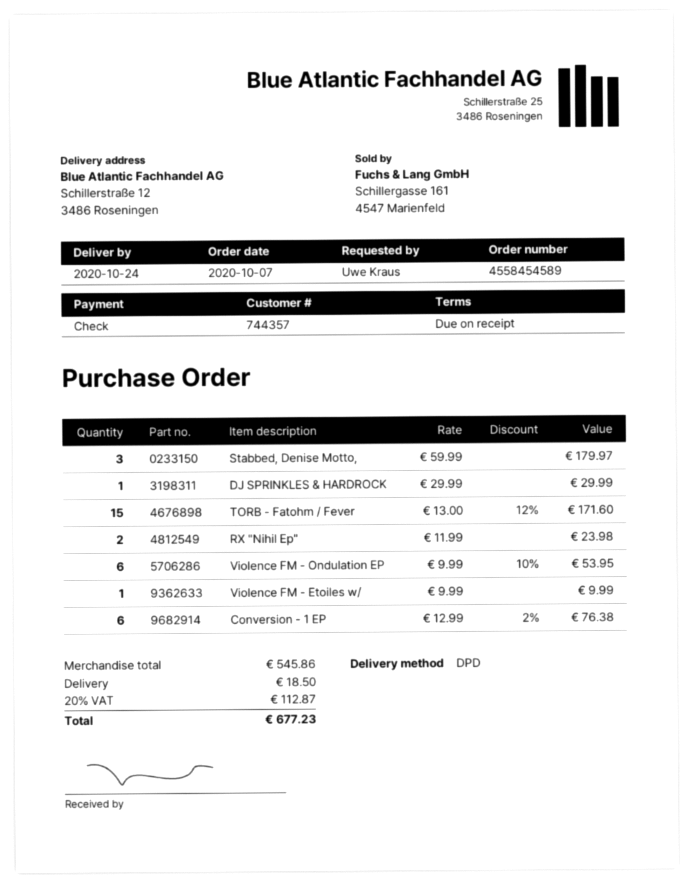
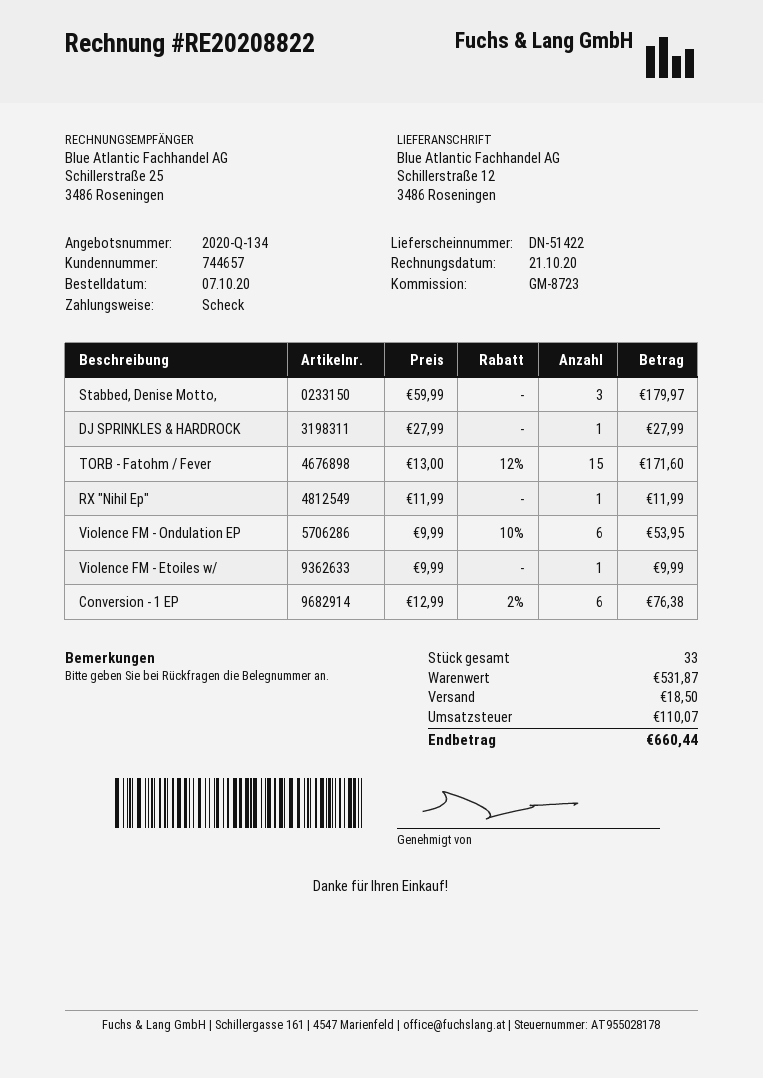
customer number: 744357 -> 744657
DJ SPRINKLES & HARDROCK: 1 x 29.99 = 29.99 -> 1 x 27.99 = 27.99
RX "Nihil Ep": 2 x 11.99 = 23.98 -> 1 x 11.99 = 11.99
subtotal: 545.86 -> 531.87
tax: 112.87 -> 110.07
total: 677.23 -> 660.44

